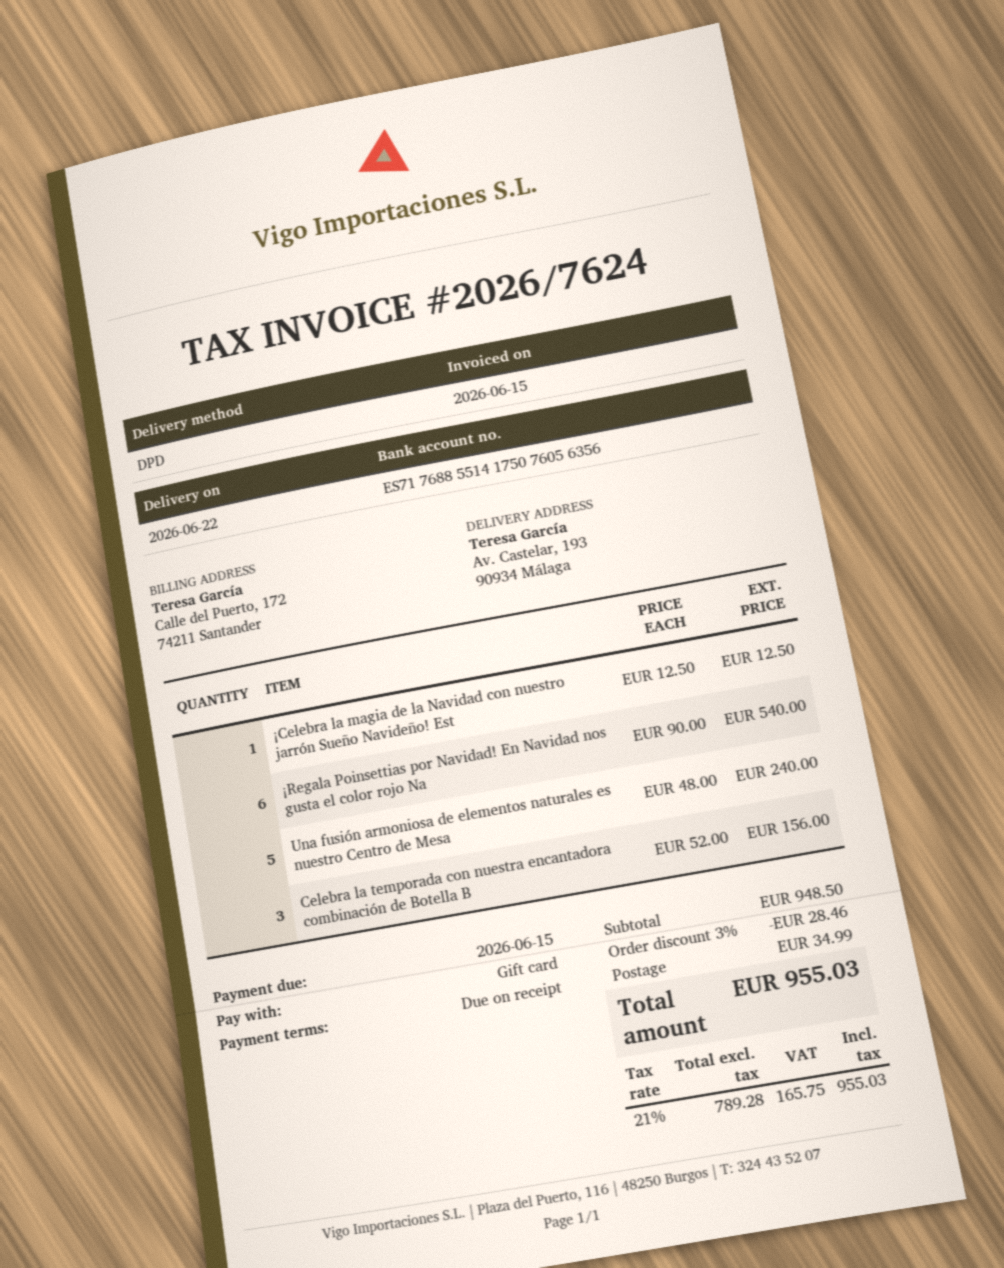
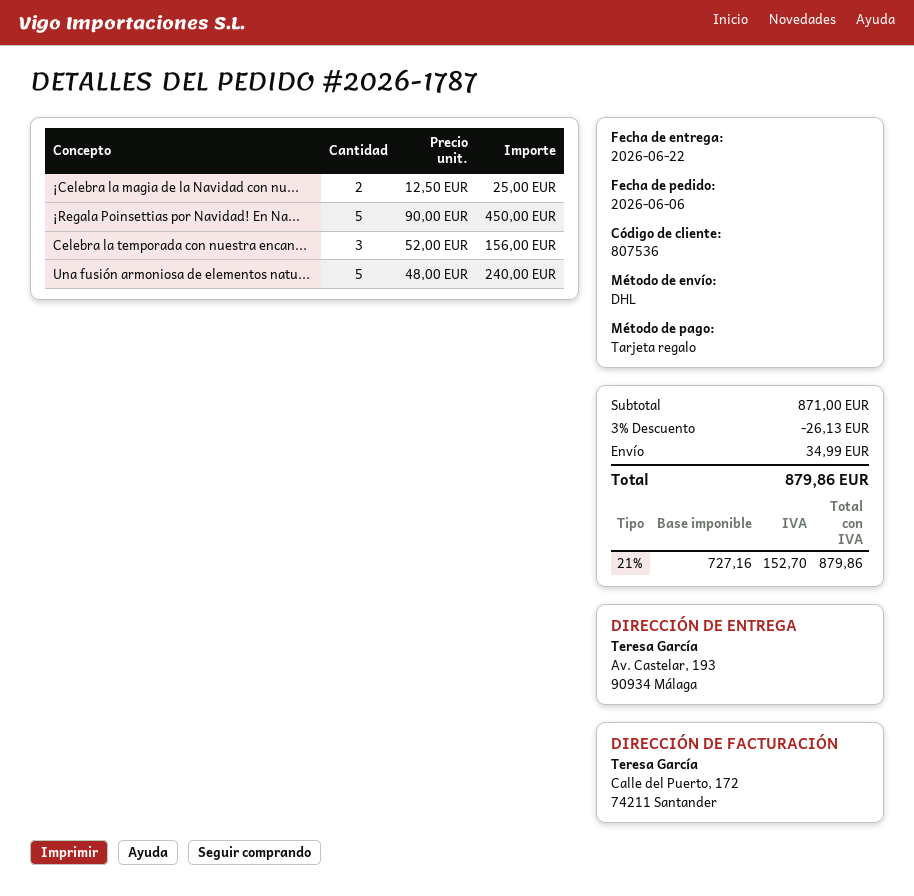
shipping method: DPD -> DHL
¡Celebra la magia de la Navidad con nuestro jarrón Sueño Navideño! Est: 1 x 12.50 = 12.50 -> 2 x 12.50 = 25.00
¡Regala Poinsettias por Navidad! En Navidad nos gusta el color rojo Na: 6 x 90.00 = 540.00 -> 5 x 90.00 = 450.00
subtotal: 948.50 -> 871.00
discount: 3% = 28.46 -> 3% = 26.13
net: 789.28 -> 727.16
tax: 21% = 165.75 -> 21% = 152.70
total: 955.03 -> 879.86

